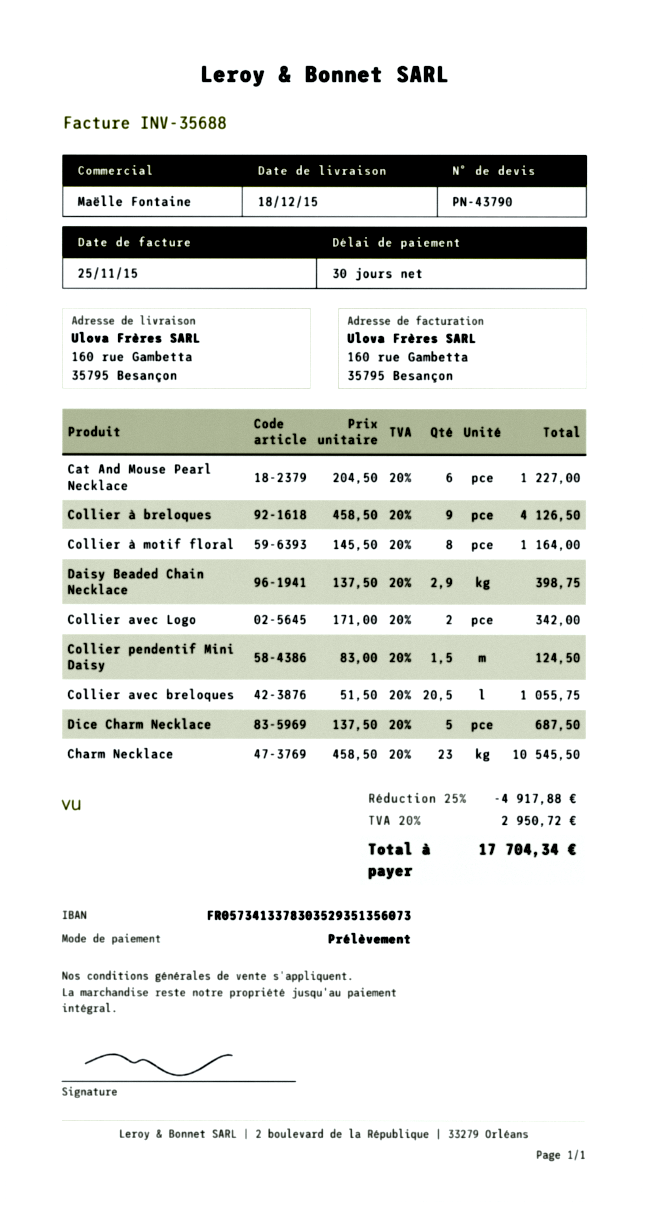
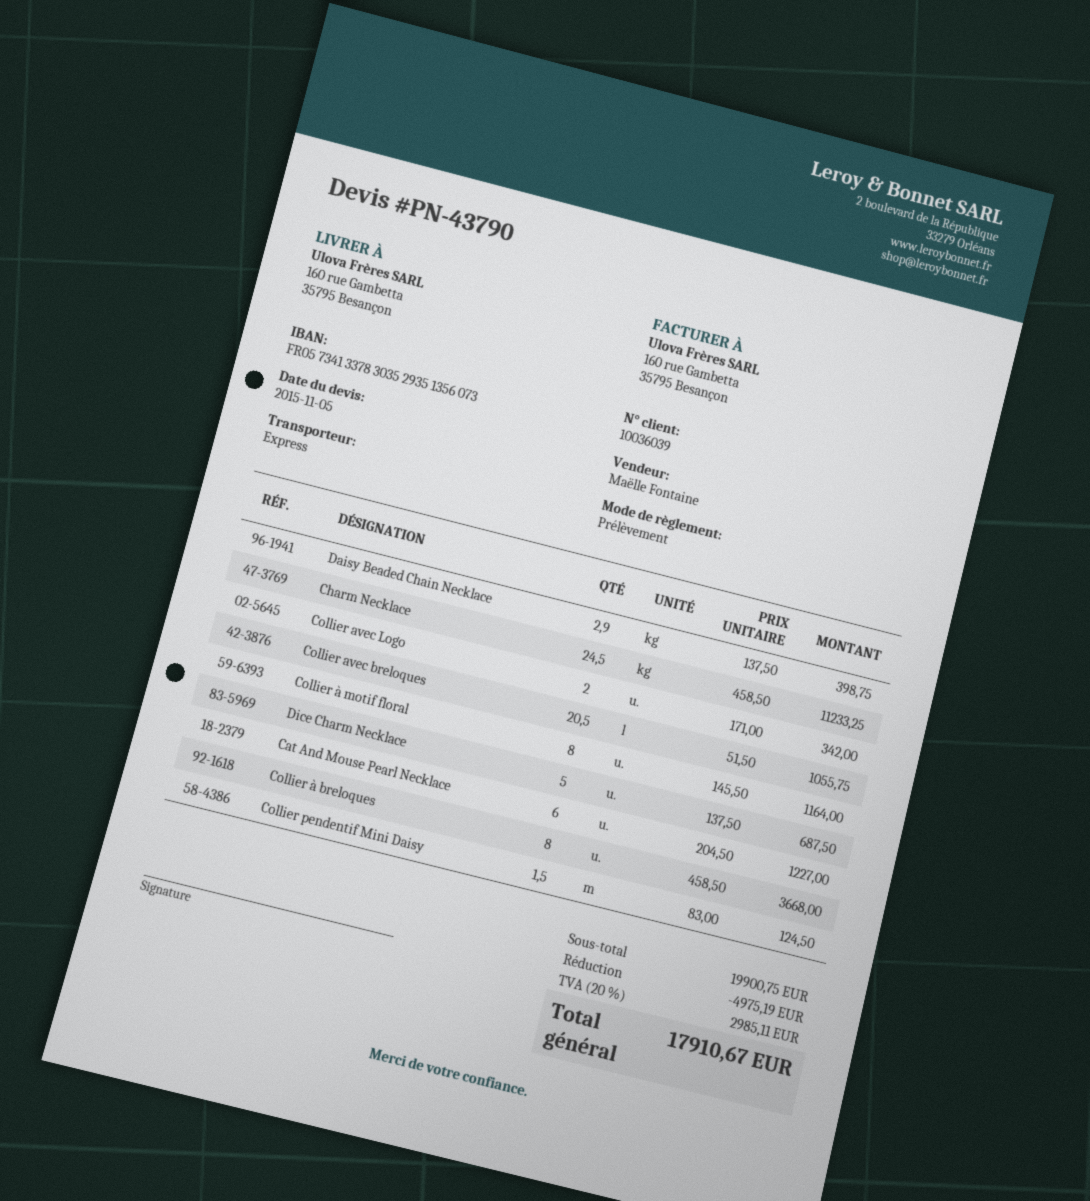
Collier à breloques: 9 x 458.50 = 4126.50 -> 8 x 458.50 = 3668.00
Charm Necklace: 23 x 458.50 = 10545.50 -> 24.5 x 458.50 = 11233.25
discount: 4917.88 -> 4975.19
tax: 20% = 2950.72 -> 20% = 2985.11
total: 17704.34 -> 17910.67

